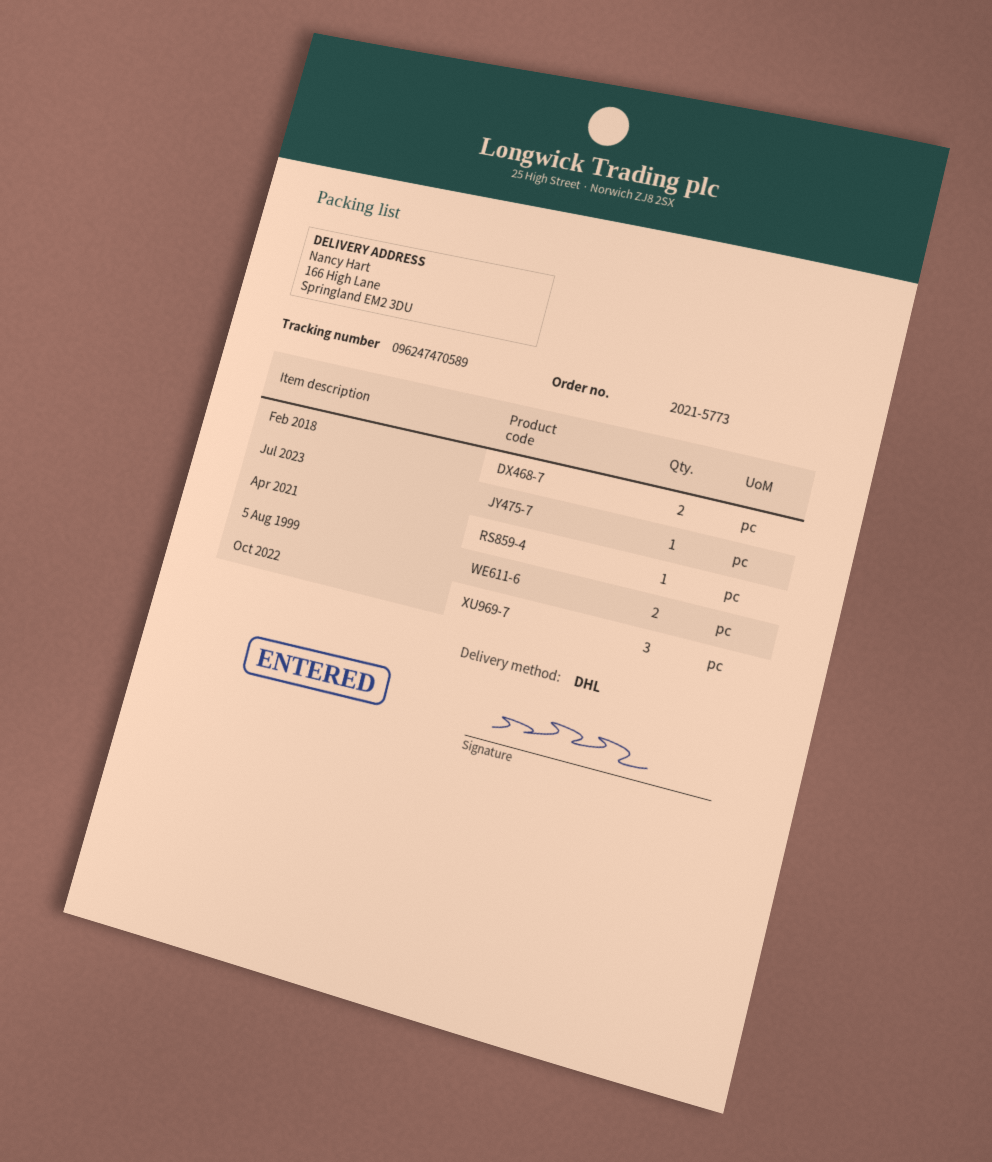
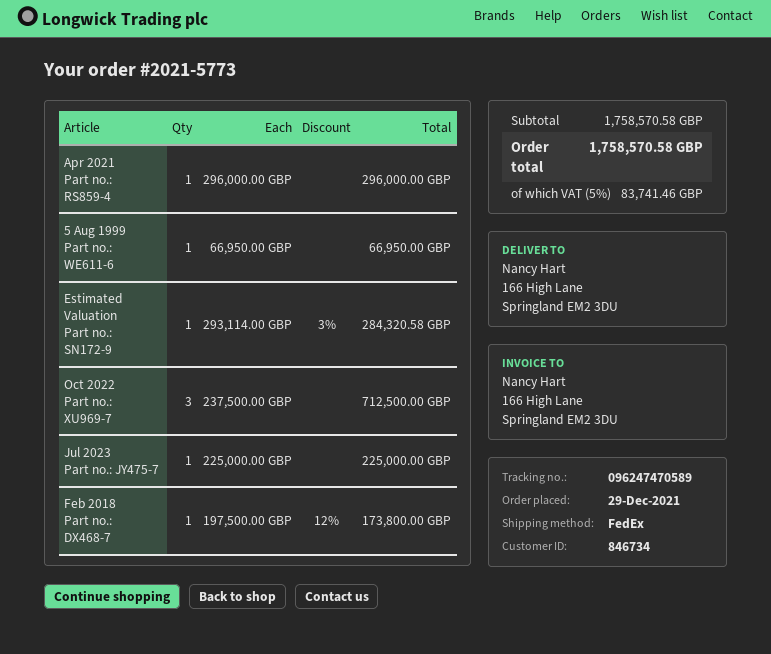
shipping method: DHL -> FedEx
Feb 2018: 2 -> 1
5 Aug 1999: 2 -> 1
Estimated Valuation: none -> 1

